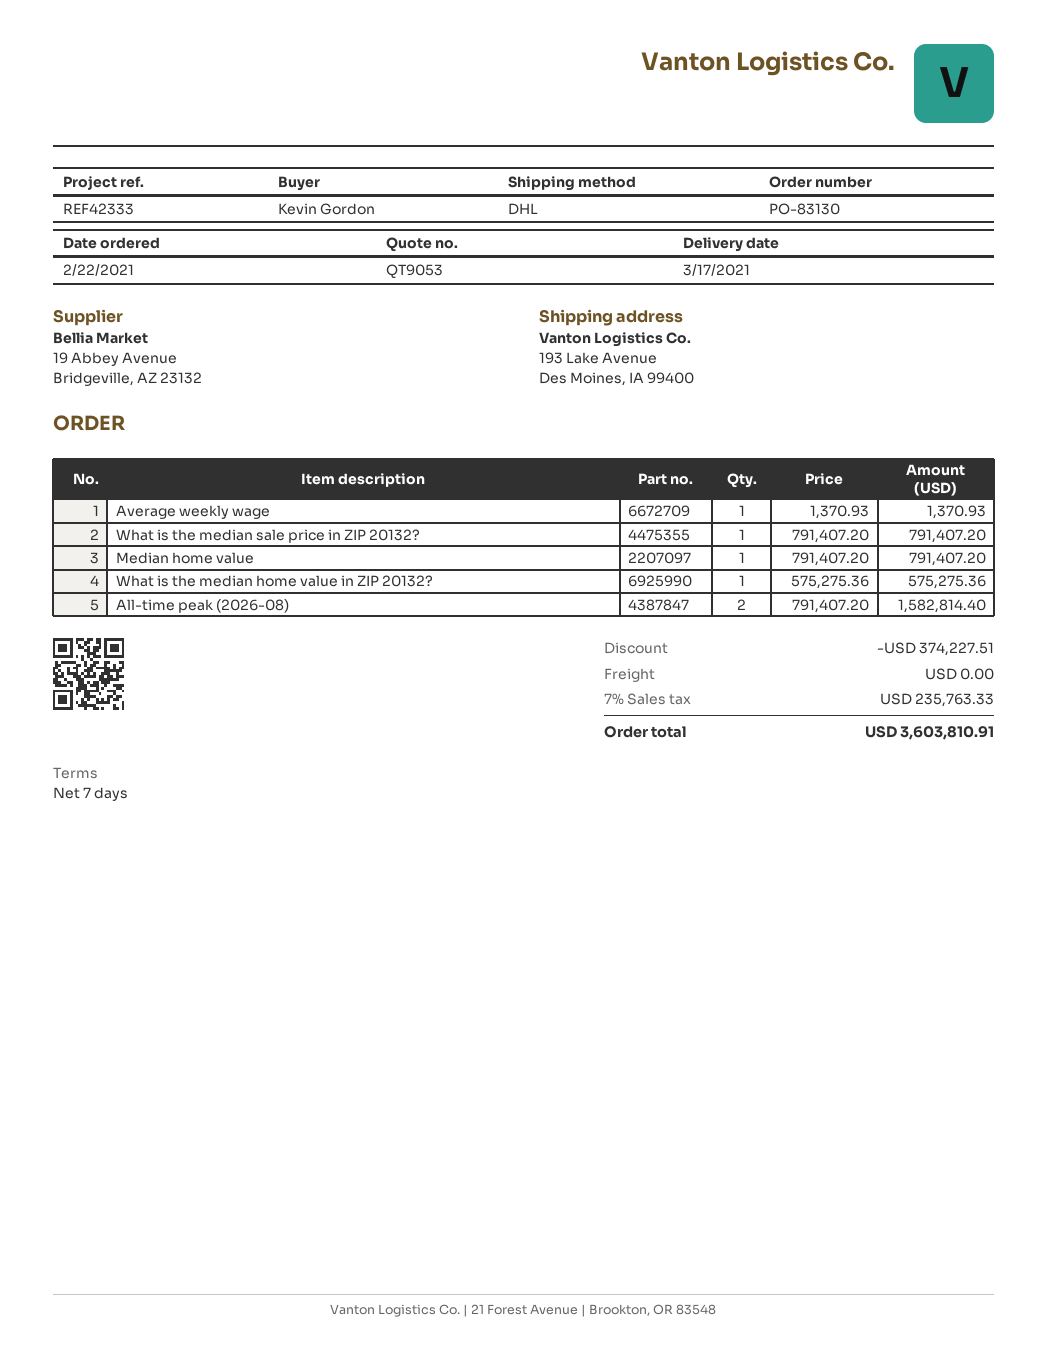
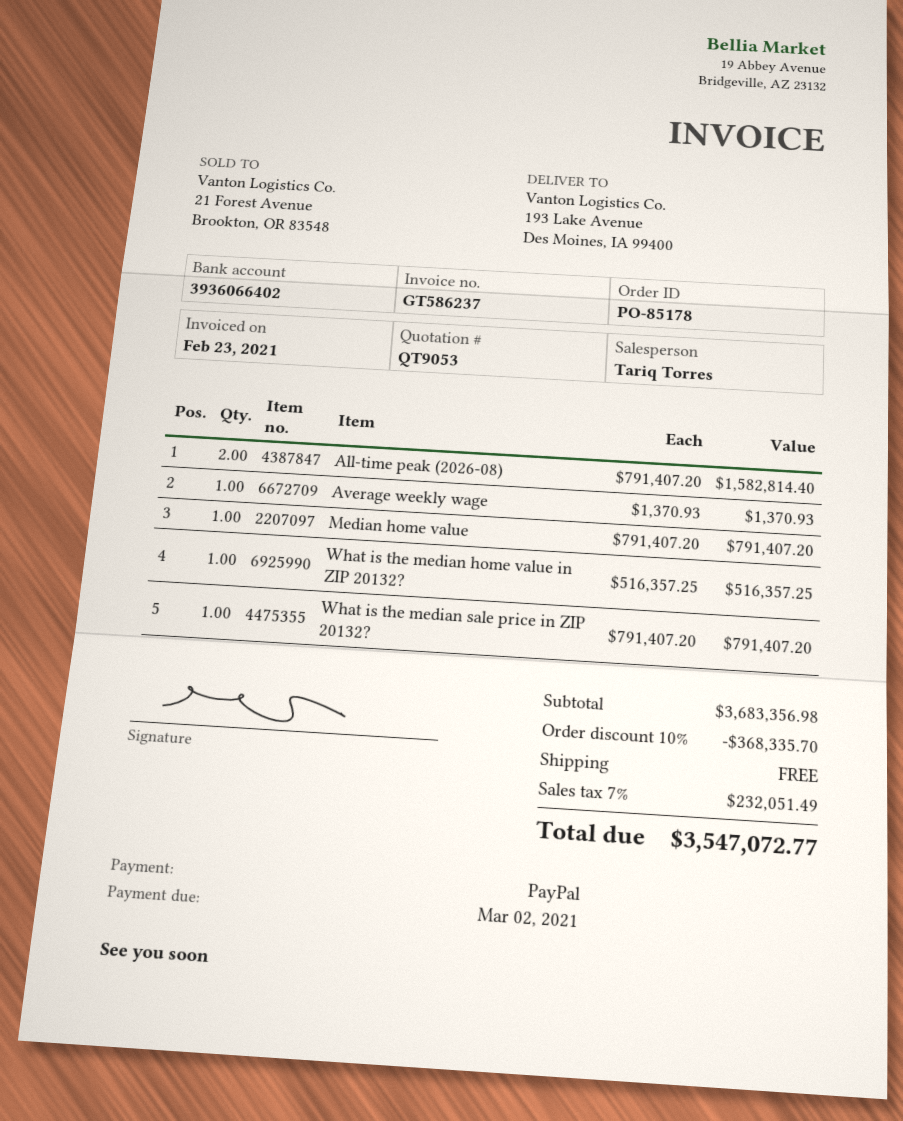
order number: PO-83130 -> PO-85178
What is the median home value in ZIP 20132?: 1 x 575275.36 = 575275.36 -> 1 x 516357.25 = 516357.25
discount: 374227.51 -> 368335.70
tax: 7% = 235763.33 -> 7% = 232051.49
total: 3603810.91 -> 3547072.77

